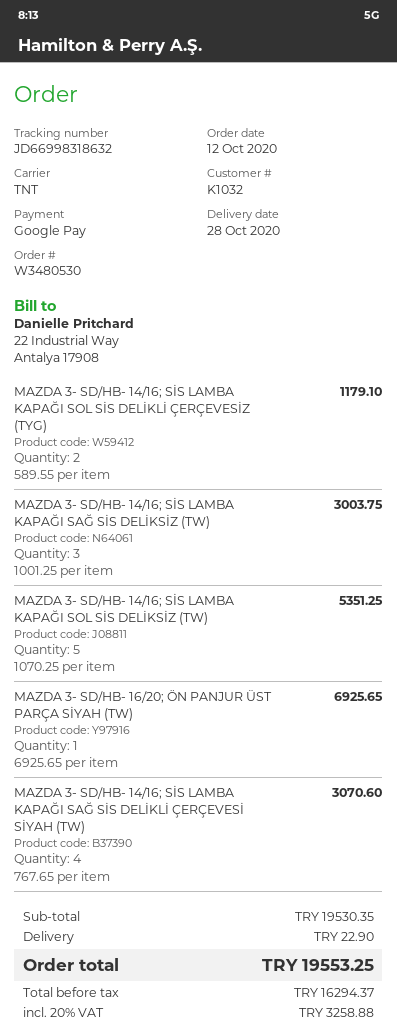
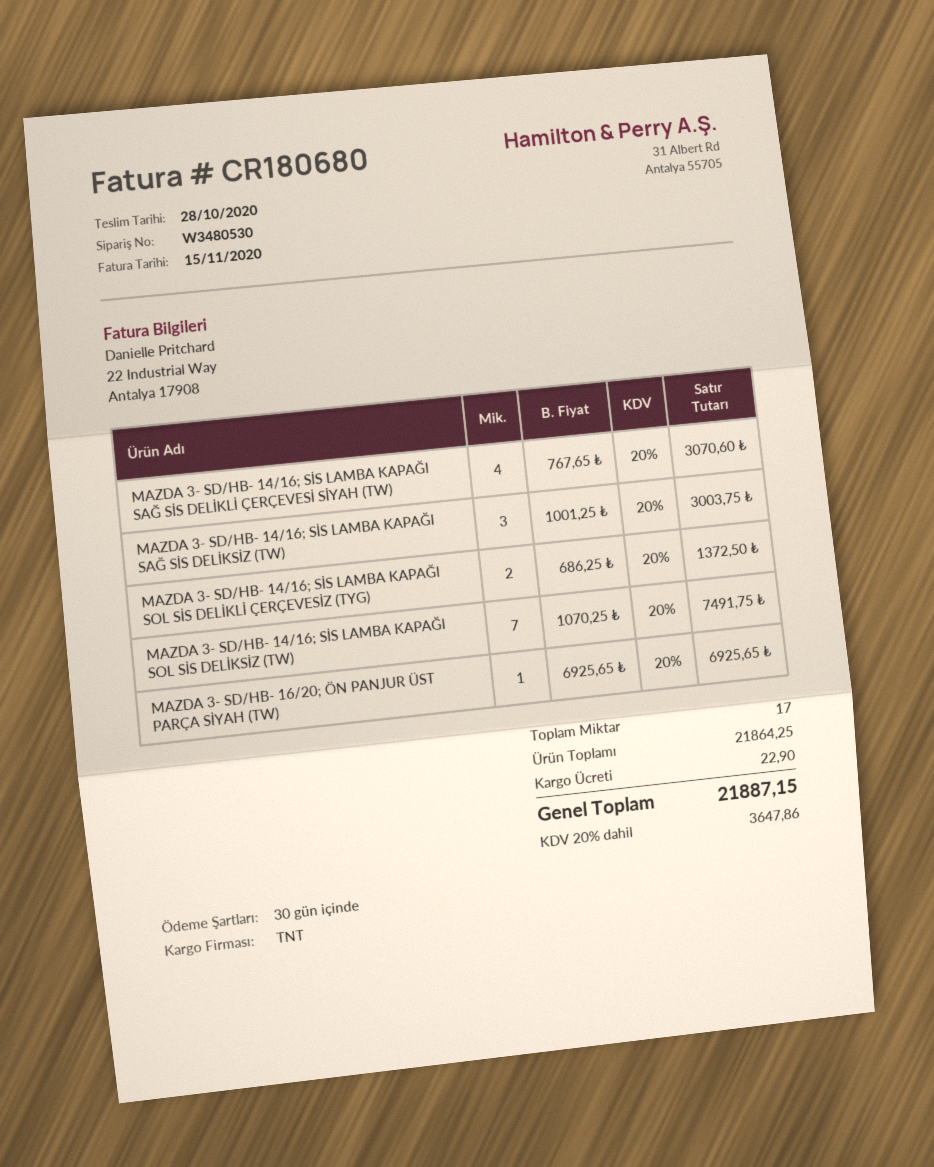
MAZDA 3- SD/HB- 14/16; SİS LAMBA KAPAĞI SOL SİS DELİKLİ ÇERÇEVESİZ (TYG): 2 x 589.55 = 1179.10 -> 2 x 686.25 = 1372.50
MAZDA 3- SD/HB- 14/16; SİS LAMBA KAPAĞI SOL SİS DELİKSİZ (TW): 5 x 1070.25 = 5351.25 -> 7 x 1070.25 = 7491.75
subtotal: 19530.35 -> 21864.25
tax: 20% = 3258.88 -> 20% = 3647.86
total: 19553.25 -> 21887.15

